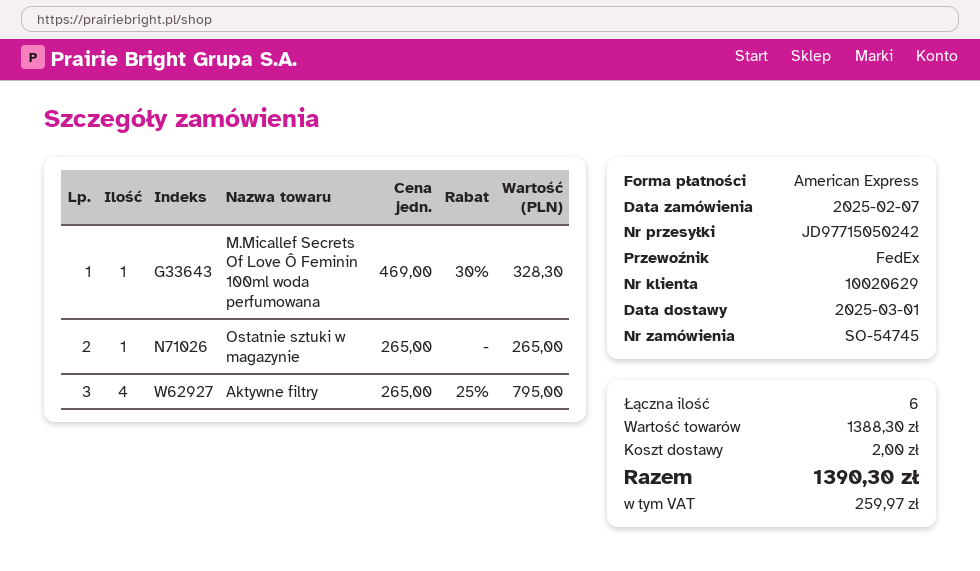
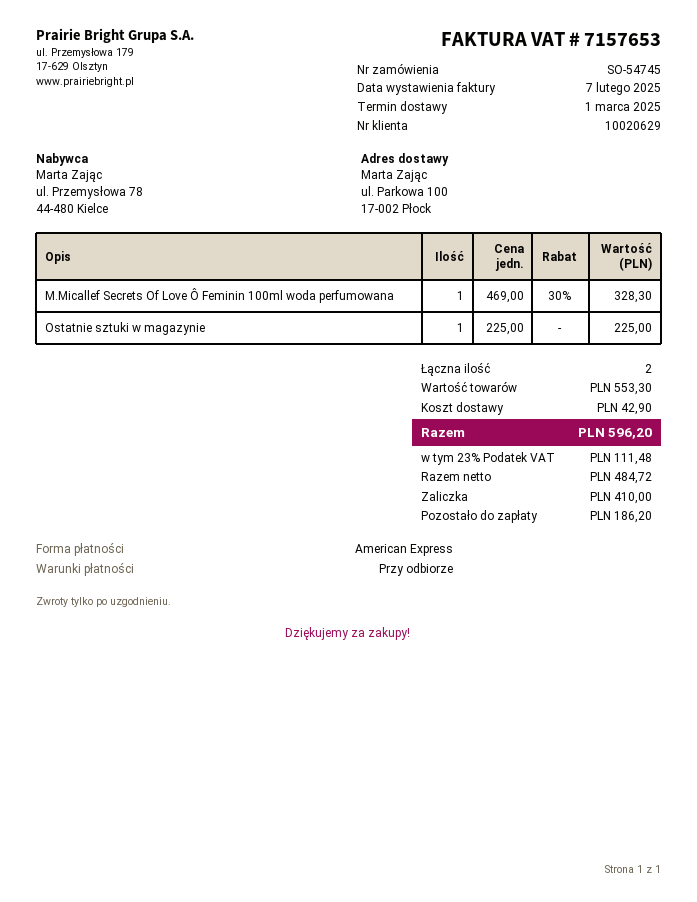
Ostatnie sztuki w magazynie: 1 x 265.00 = 265.00 -> 1 x 225.00 = 225.00
Aktywne filtry: 4 x 265.00 - 25% = 795.00 -> none
total quantity: 6 -> 2
subtotal: 1388.30 -> 553.30
shipping: 2.00 -> 42.90
tax: 259.97 -> 111.48
total: 1390.30 -> 596.20

